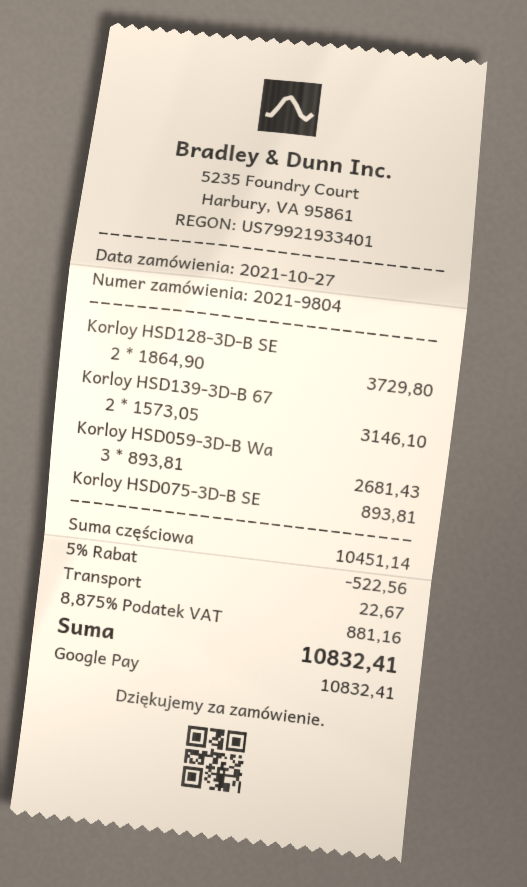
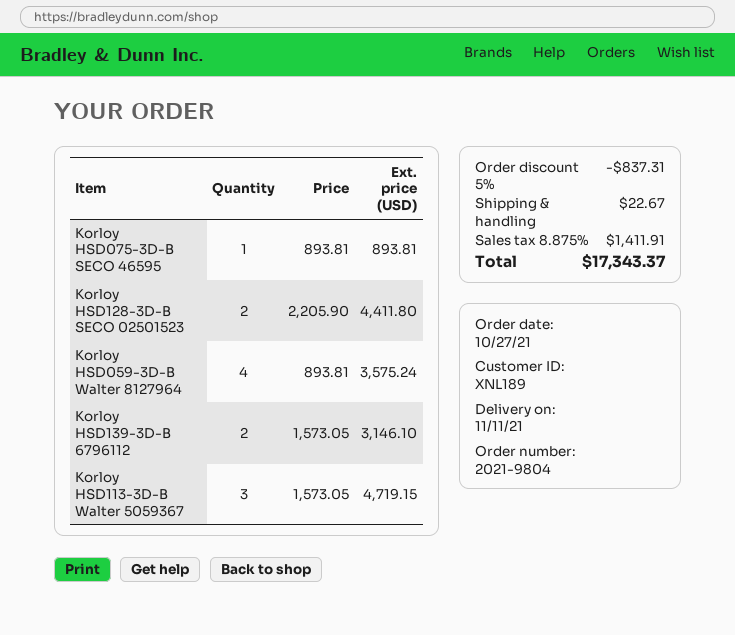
Korloy HSD128-3D-B SE: 2 x 1864.90 = 3729.80 -> 2 x 2205.90 = 4411.80
Korloy HSD059-3D-B Wa: 3 x 893.81 = 2681.43 -> 4 x 893.81 = 3575.24
Korloy HSD113-3D-B Walter 5059367: none -> 3 x 1573.05 = 4719.15
discount: 5% = 522.56 -> 5% = 837.31
tax: 8.875% = 881.16 -> 8.875% = 1411.91
total: 10832.41 -> 17343.37

